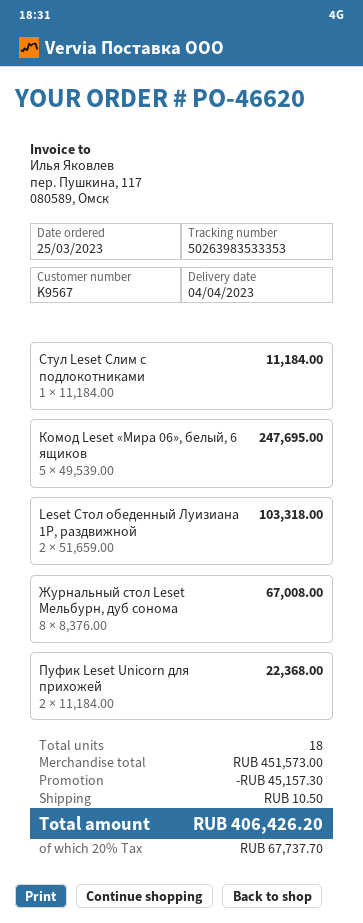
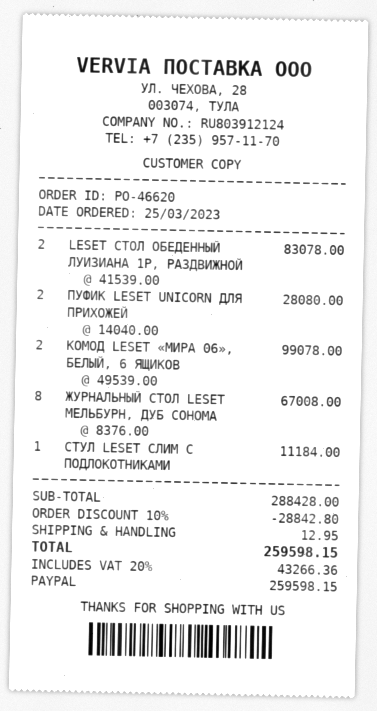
Комод Leset «Мира 06», белый, 6 ящиков: 5 x 49539.00 = 247695.00 -> 2 x 49539.00 = 99078.00
Leset Стол обеденный Луизиана 1Р, раздвижной: 2 x 51659.00 = 103318.00 -> 2 x 41539.00 = 83078.00
Пуфик Leset Unicorn для прихожей: 2 x 11184.00 = 22368.00 -> 2 x 14040.00 = 28080.00
subtotal: 451573.00 -> 288428.00
discount: 45157.30 -> 28842.80
shipping: 10.50 -> 12.95
tax: 20% = 67737.70 -> 20% = 43266.36
total: 406426.20 -> 259598.15

